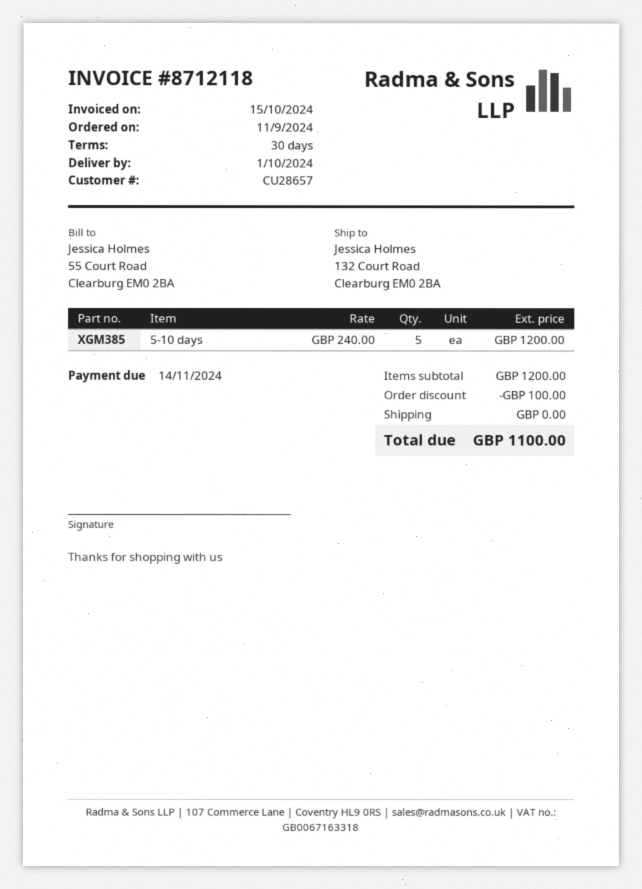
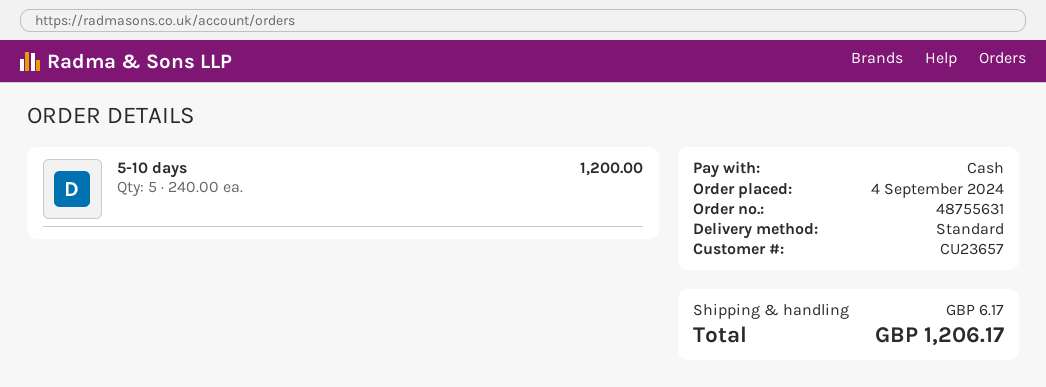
order date: 2024-09-11 -> 2024-09-04
customer number: CU28657 -> CU23657
discount: 100.00 -> none
shipping: 0.00 -> 6.17
total: 1100.00 -> 1206.17

